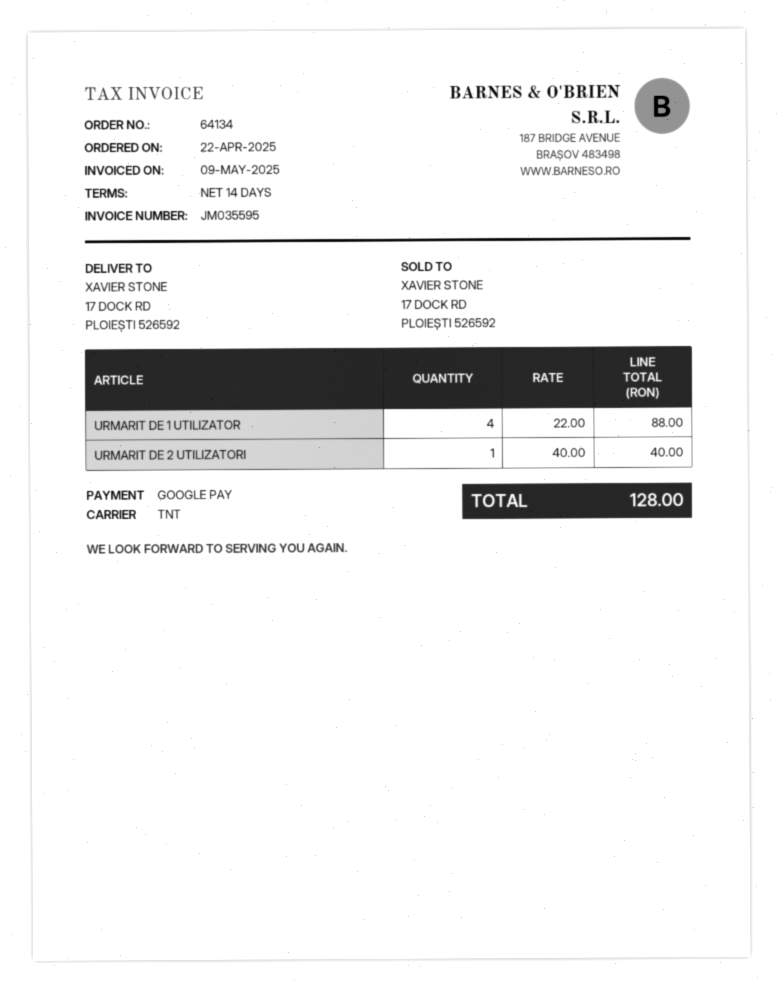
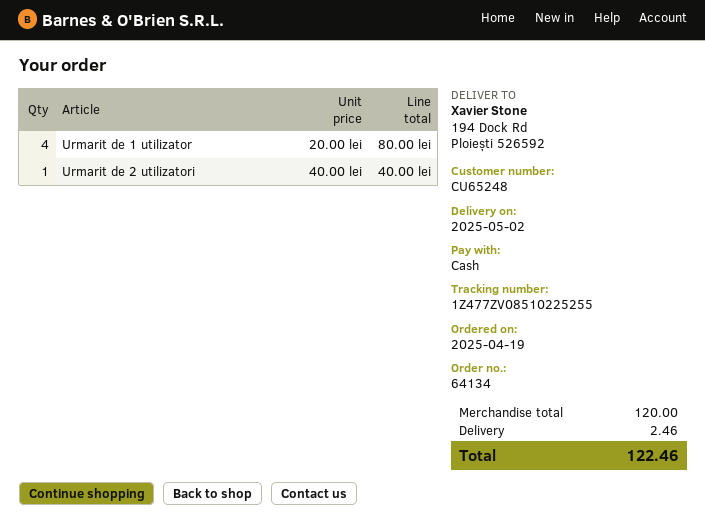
order date: 2025-04-22 -> 2025-04-19
payment method: Google Pay -> cash
ship to: 17 DOCK RD, PLOIEȘTI 526592 -> 194 Dock Rd, Ploiești 526592
URMARIT DE 1 UTILIZATOR: 4 x 22.00 = 88.00 -> 4 x 20.00 = 80.00
shipping: none -> 2.46
total: 128.00 -> 122.46

